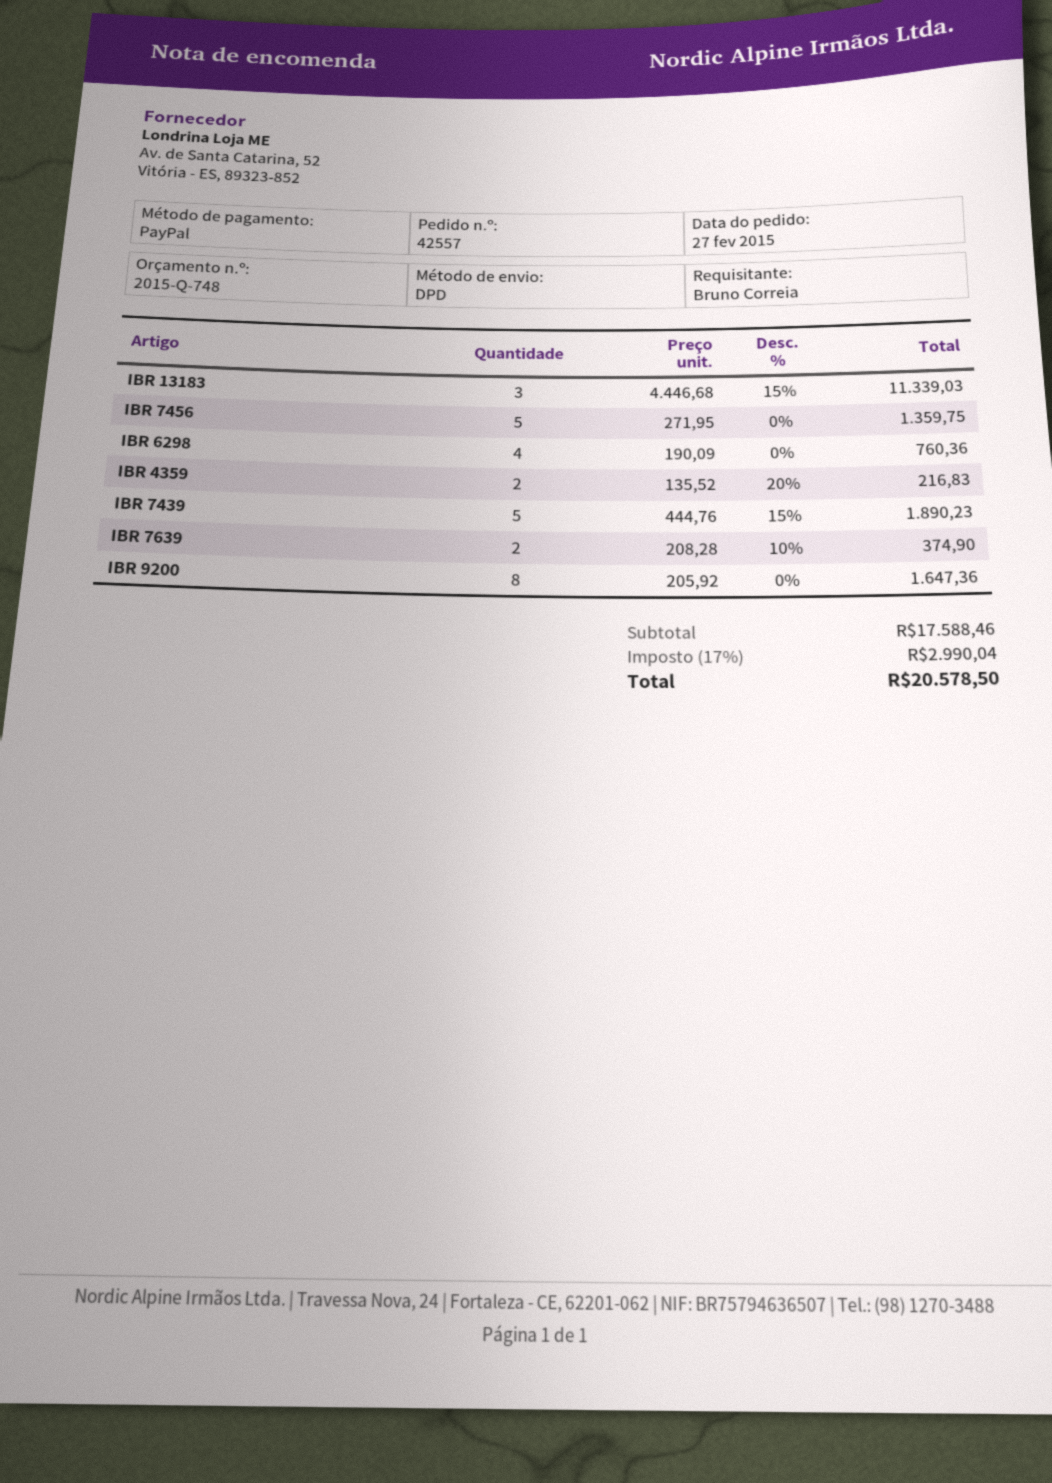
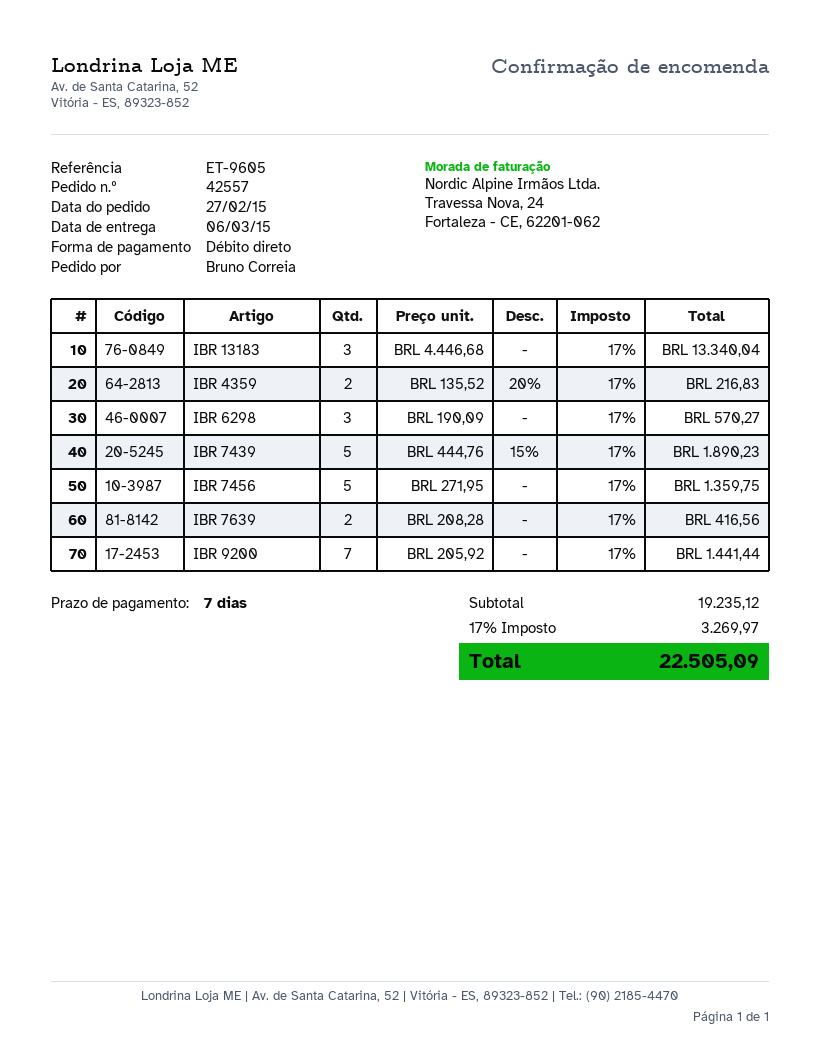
payment method: PayPal -> direct debit
IBR 13183: 3 x 4446.68 - 15% = 11339.03 -> 3 x 4446.68 = 13340.04
IBR 6298: 4 x 190.09 = 760.36 -> 3 x 190.09 = 570.27
IBR 7639: 2 x 208.28 - 10% = 374.90 -> 2 x 208.28 = 416.56
IBR 9200: 8 x 205.92 = 1647.36 -> 7 x 205.92 = 1441.44
subtotal: 17588.46 -> 19235.12
tax: 17% = 2990.04 -> 17% = 3269.97
total: 20578.50 -> 22505.09

